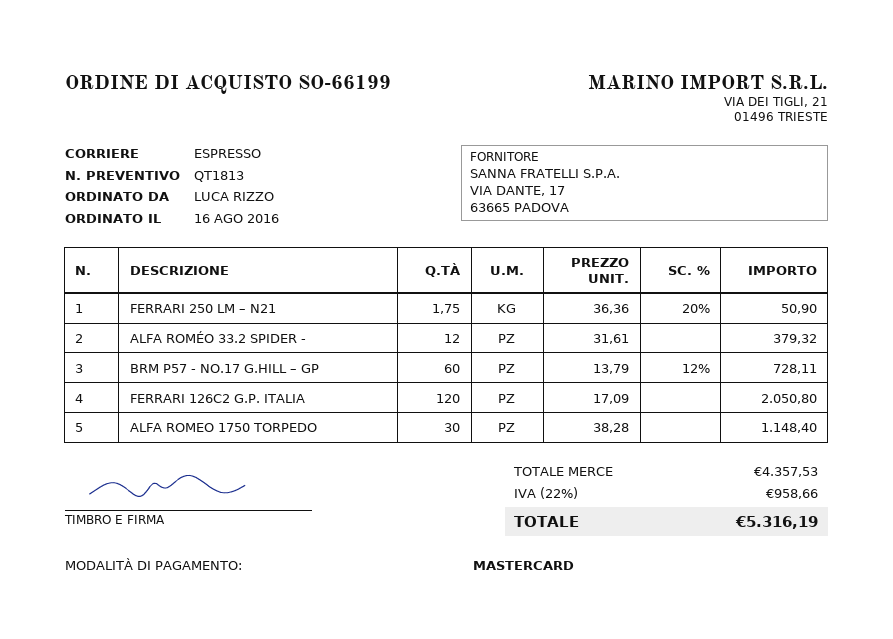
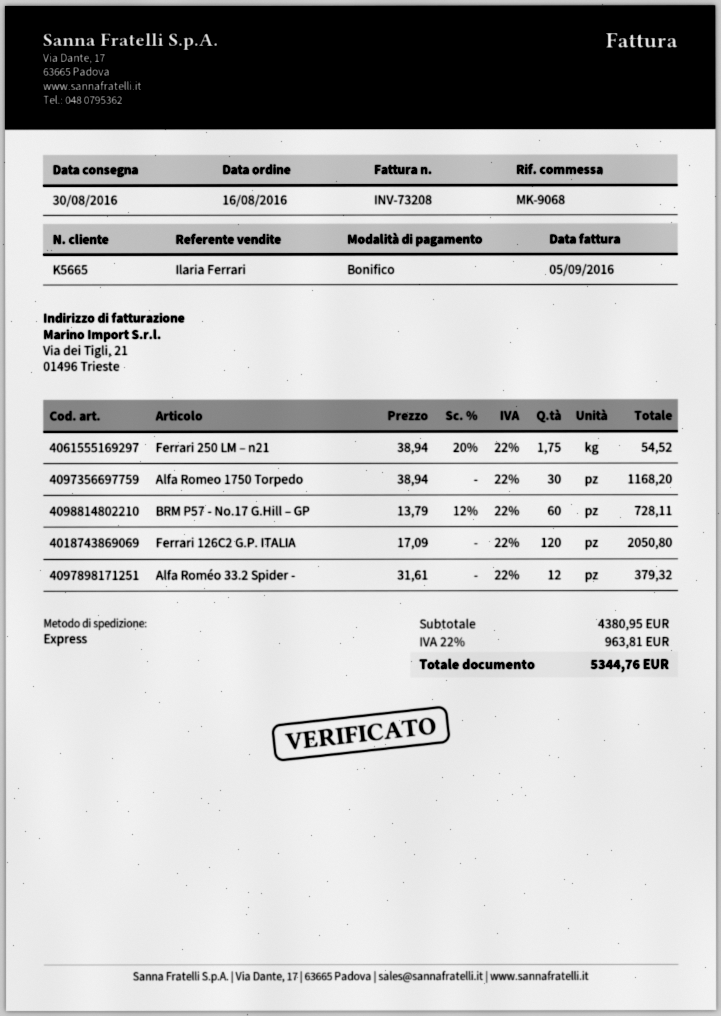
payment method: Mastercard -> bank transfer
FERRARI 250 LM – N21: 1.75 x 36.36 - 20% = 50.90 -> 1.75 x 38.94 - 20% = 54.52
ALFA ROMEO 1750 TORPEDO: 30 x 38.28 = 1148.40 -> 30 x 38.94 = 1168.20
subtotal: 4357.53 -> 4380.95
tax: 22% = 958.66 -> 22% = 963.81
total: 5316.19 -> 5344.76

